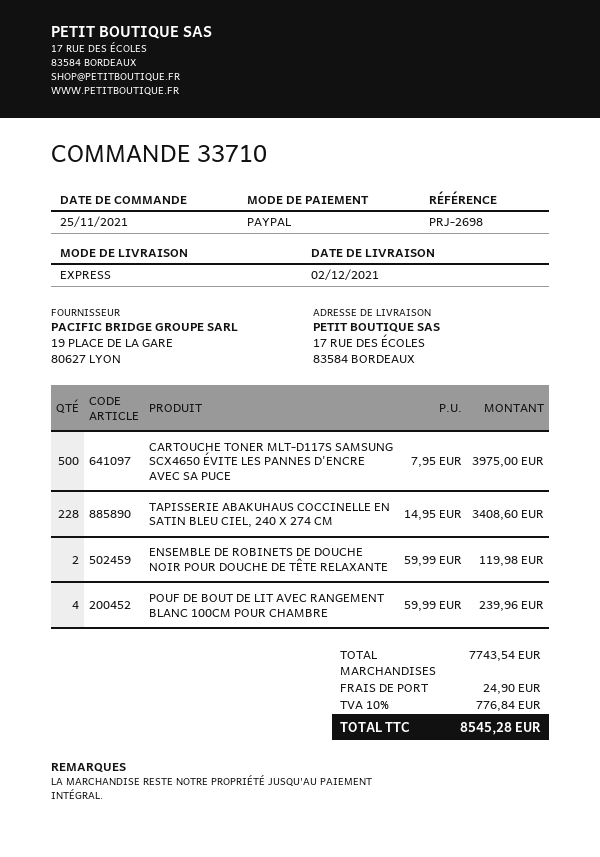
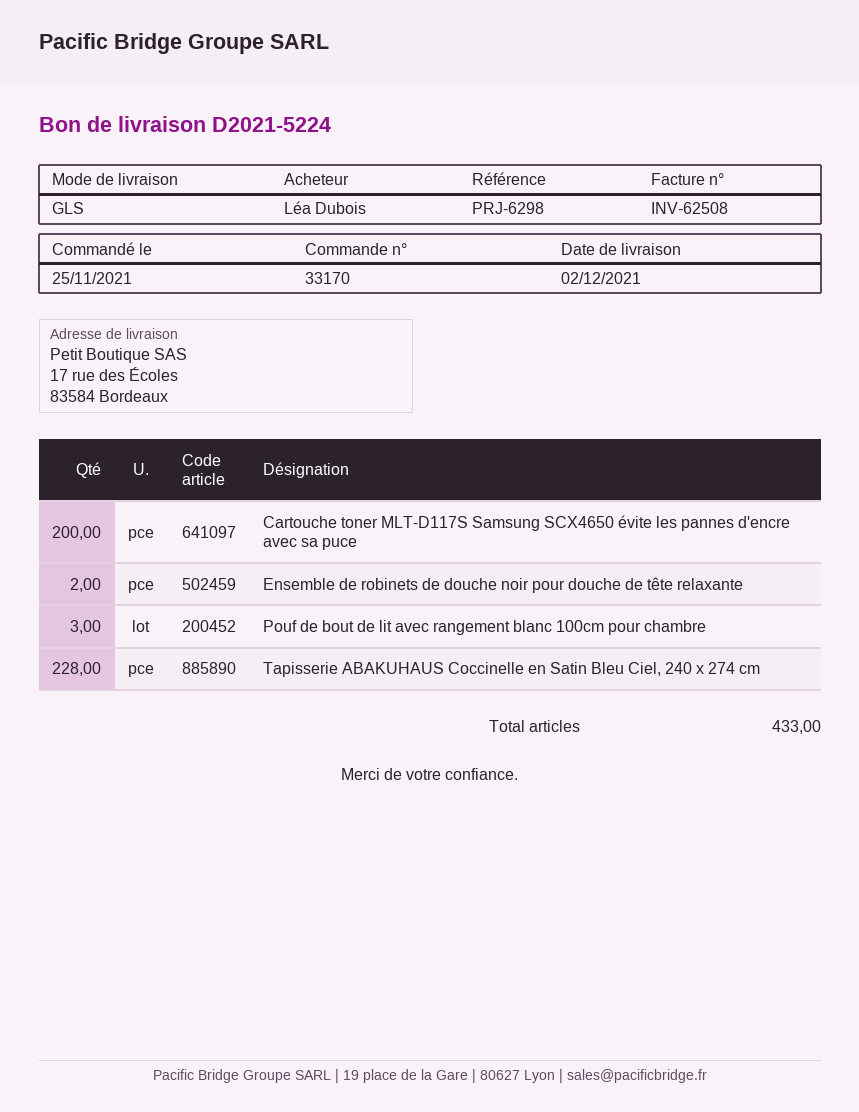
order number: 33710 -> 33170
reference: PRJ-2698 -> PRJ-6298
shipping method: express -> GLS
CARTOUCHE TONER MLT-D117S SAMSUNG SCX4650 ÉVITE LES PANNES D'ENCRE AVEC SA PUCE: 500 -> 200
POUF DE BOUT DE LIT AVEC RANGEMENT BLANC 100CM POUR CHAMBRE: 4 -> 3

